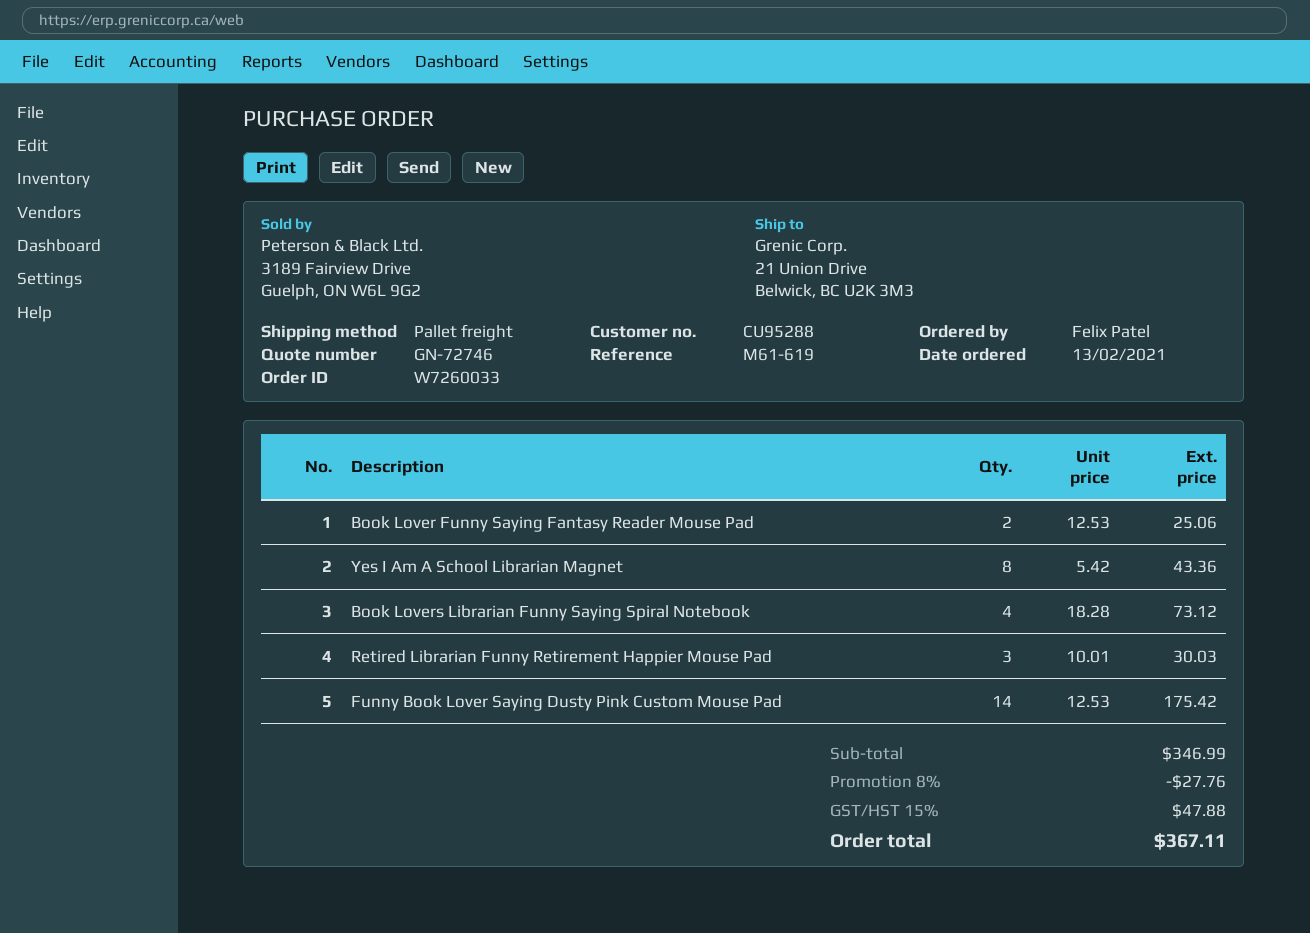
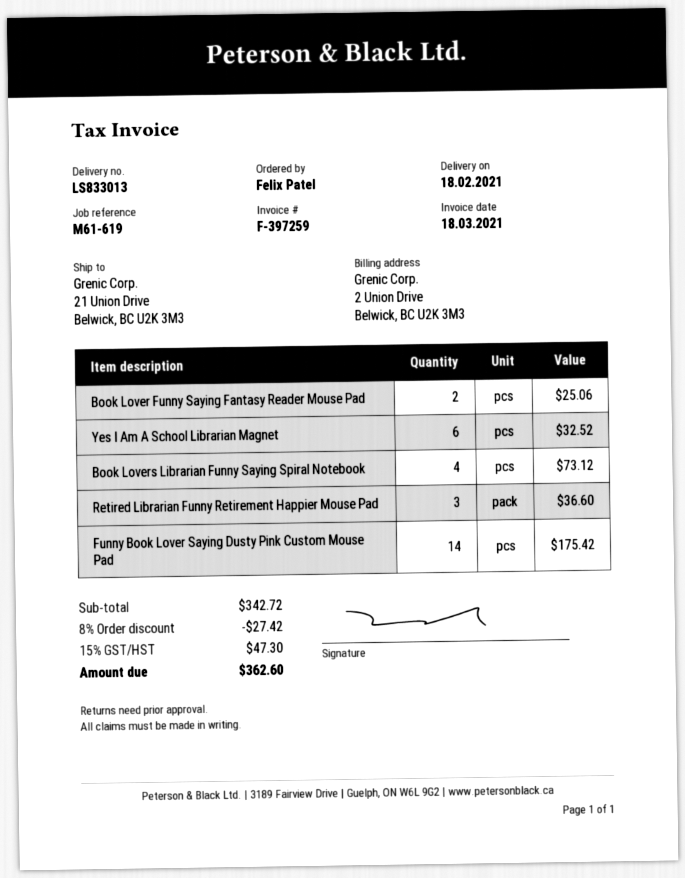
Yes I Am A School Librarian Magnet: 8 for 43.36 -> 6 for 32.52
Retired Librarian Funny Retirement Happier Mouse Pad: 3 for 30.03 -> 3 for 36.60
subtotal: 346.99 -> 342.72
discount: 8% = 27.76 -> 8% = 27.42
tax: 15% = 47.88 -> 15% = 47.30
total: 367.11 -> 362.60

